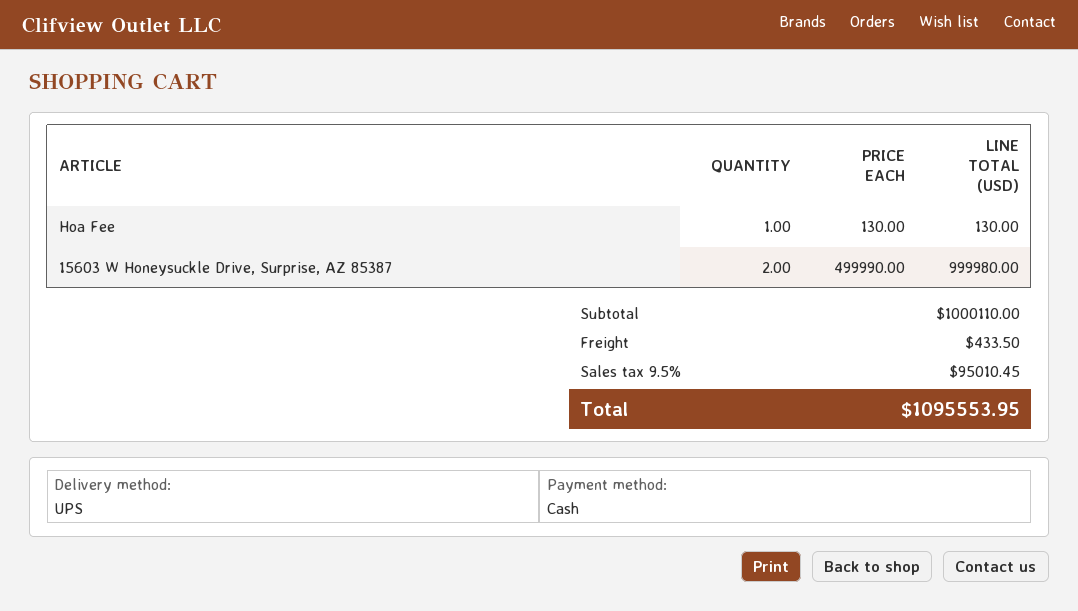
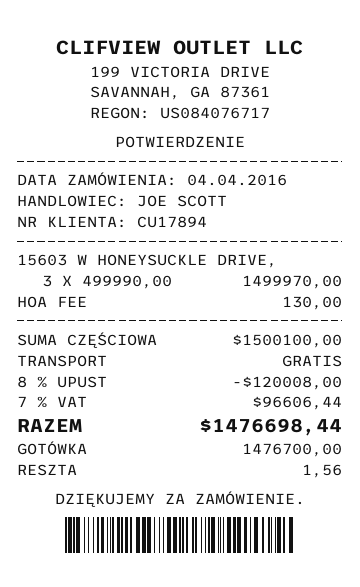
15603 W Honeysuckle Drive, Surprise, AZ 85387: 2 x 499990.00 = 999980.00 -> 3 x 499990.00 = 1499970.00
subtotal: 1000110.00 -> 1500100.00
discount: none -> 8% = 120008.00
shipping: 433.50 -> 0.00
tax: 9.5% = 95010.45 -> 7% = 96606.44
total: 1095553.95 -> 1476698.44

